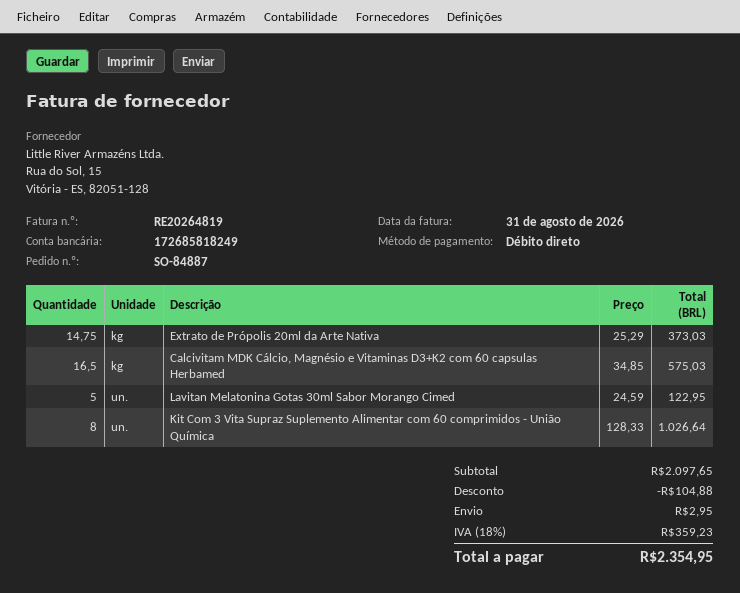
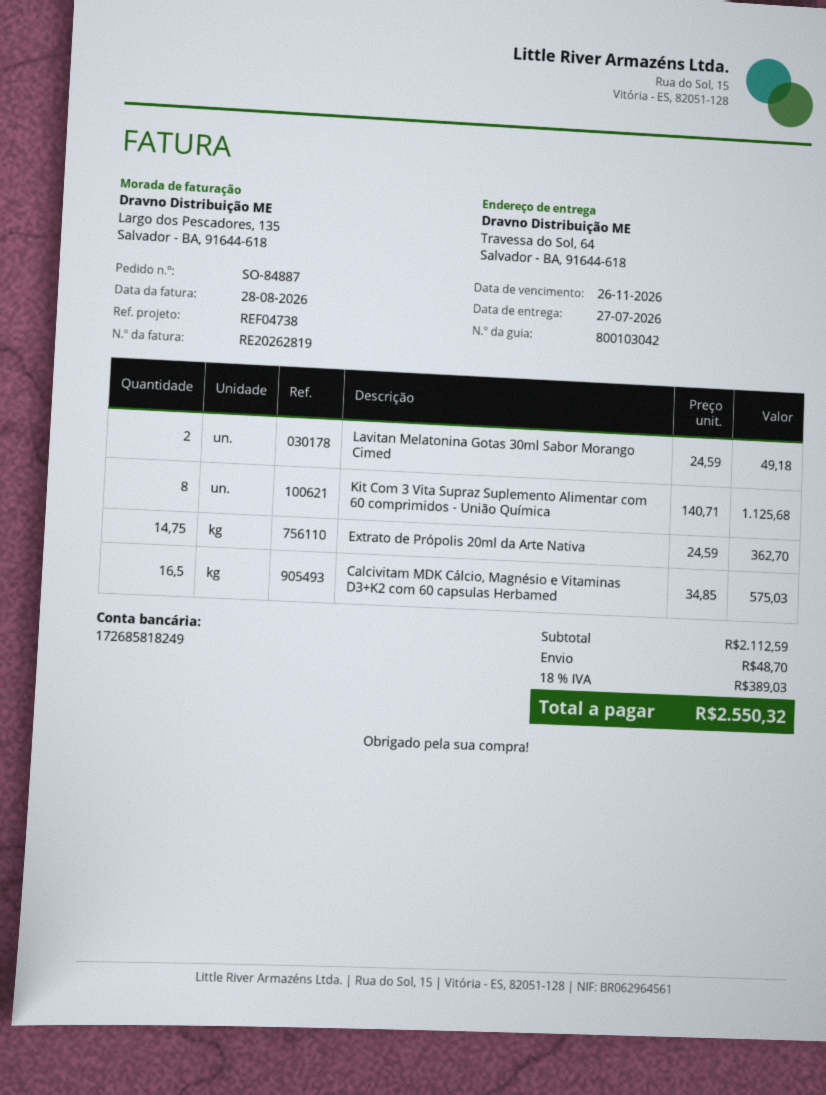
invoice number: RE20264819 -> RE20262819
invoice date: 2026-08-31 -> 2026-08-28
Extrato de Própolis 20ml da Arte Nativa: 14.75 x 25.29 = 373.03 -> 14.75 x 24.59 = 362.70
Lavitan Melatonina Gotas 30ml Sabor Morango Cimed: 5 x 24.59 = 122.95 -> 2 x 24.59 = 49.18
Kit Com 3 Vita Supraz Suplemento Alimentar com 60 comprimidos - União Química: 8 x 128.33 = 1026.64 -> 8 x 140.71 = 1125.68
subtotal: 2097.65 -> 2112.59
discount: 104.88 -> none
shipping: 2.95 -> 48.70
tax: 18% = 359.23 -> 18% = 389.03
total: 2354.95 -> 2550.32

